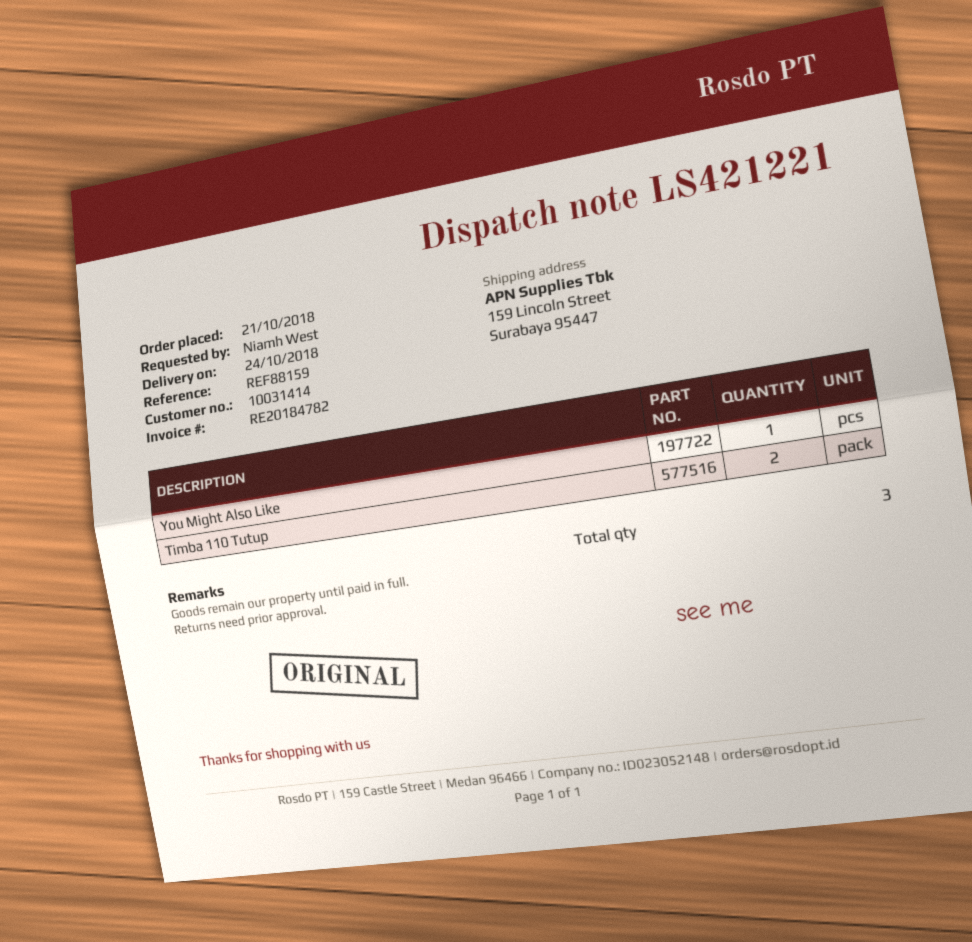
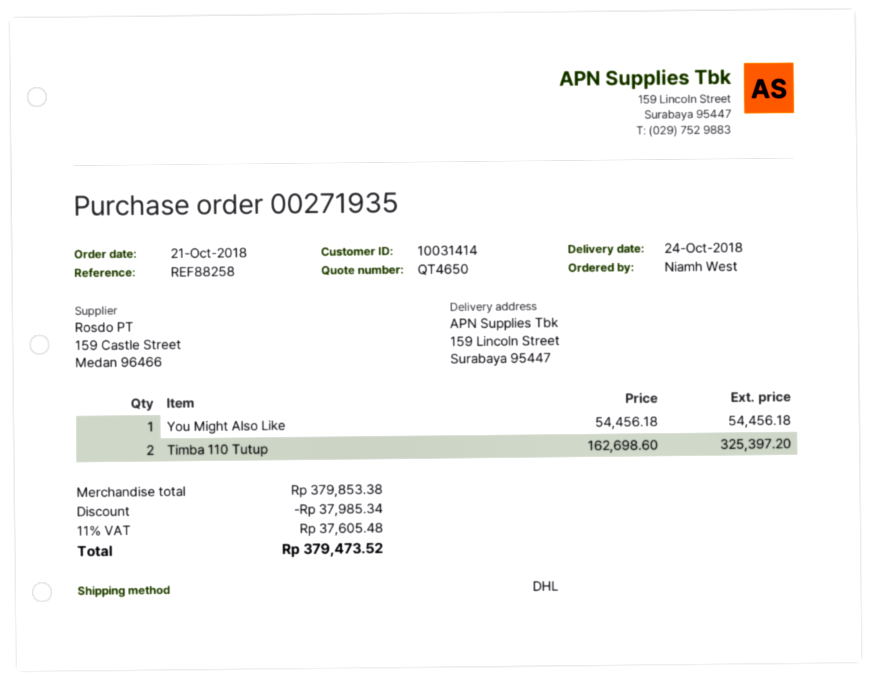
reference: REF88159 -> REF88258

